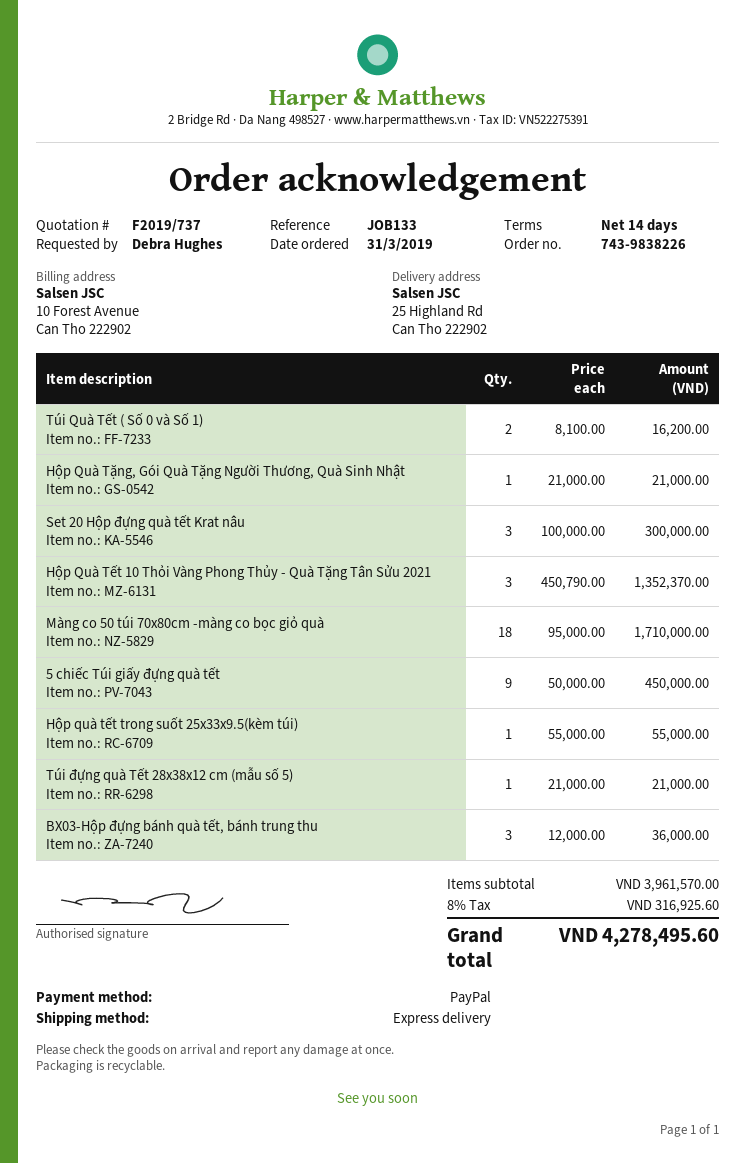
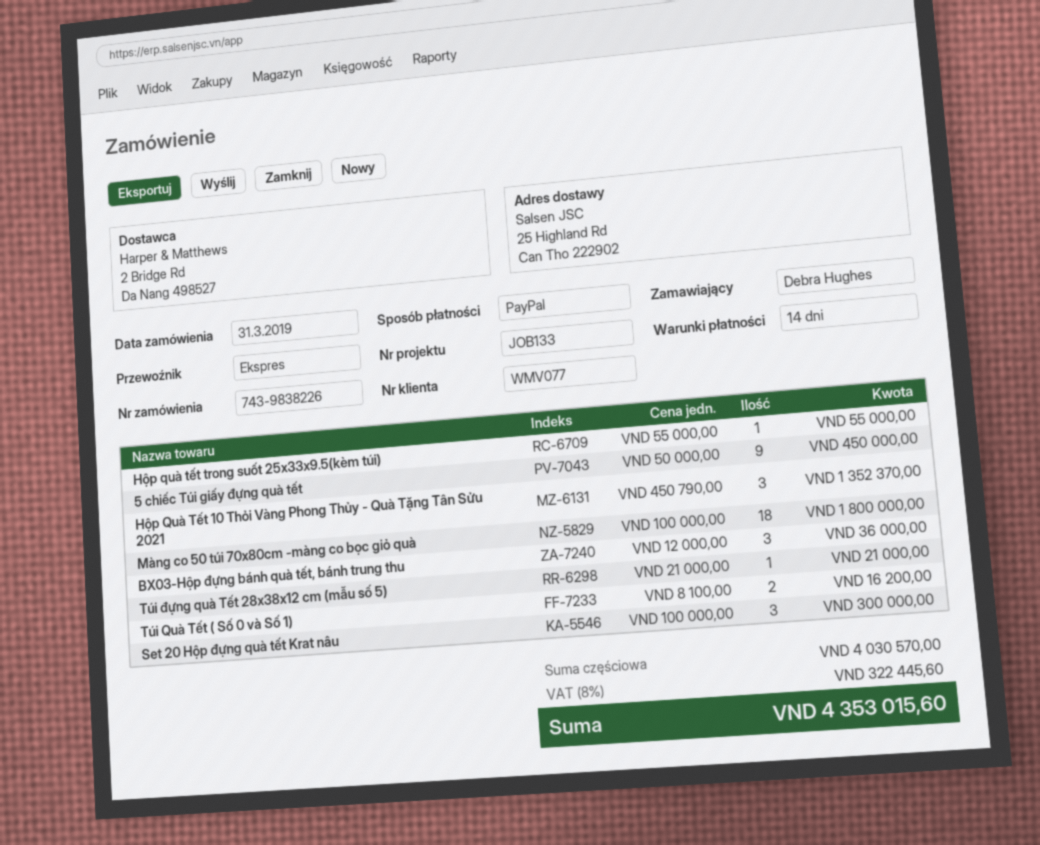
Hộp Quà Tặng, Gói Quà Tặng Người Thương, Quà Sinh Nhật: 1 x 21000.00 = 21000.00 -> none
Màng co 50 túi 70x80cm -màng co bọc giỏ quà: 18 x 95000.00 = 1710000.00 -> 18 x 100000.00 = 1800000.00
subtotal: 3961570.00 -> 4030570.00
tax: 8% = 316925.60 -> 8% = 322445.60
total: 4278495.60 -> 4353015.60

